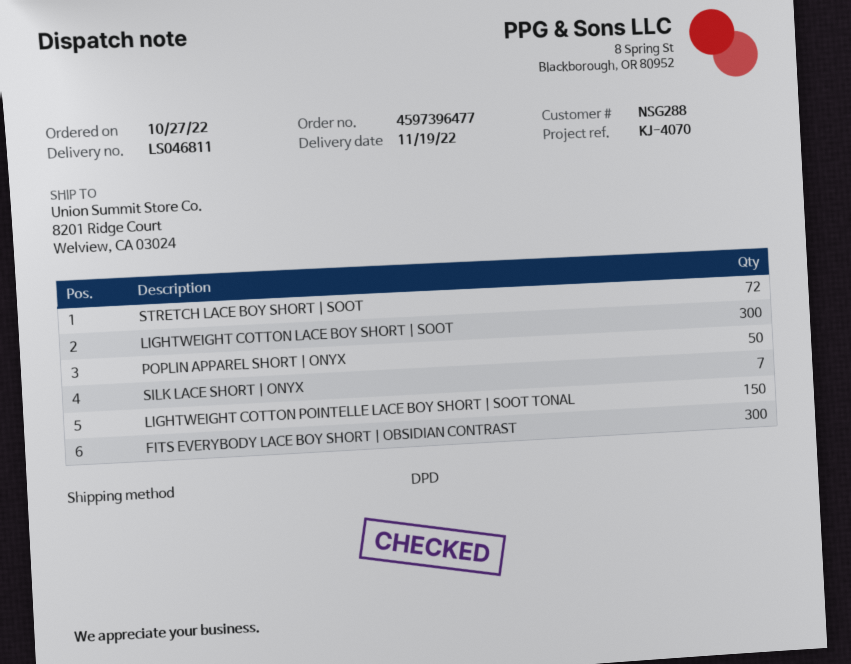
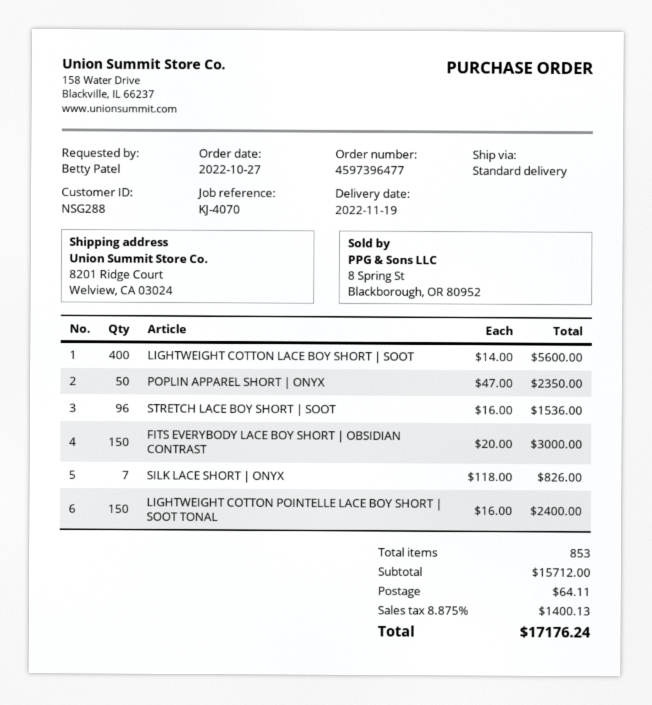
shipping method: DPD -> standard
STRETCH LACE BOY SHORT | SOOT: 72 -> 96
LIGHTWEIGHT COTTON LACE BOY SHORT | SOOT: 300 -> 400
FITS EVERYBODY LACE BOY SHORT | OBSIDIAN CONTRAST: 300 -> 150

